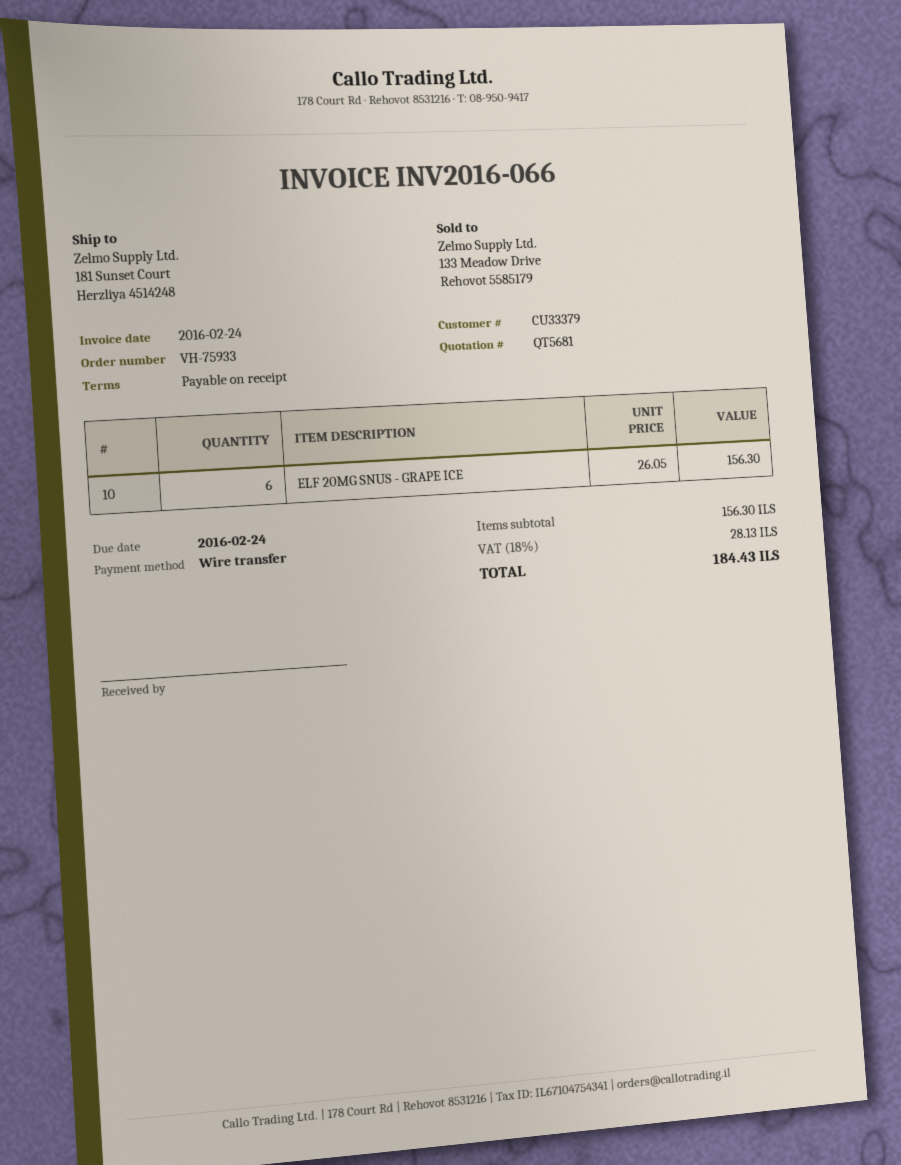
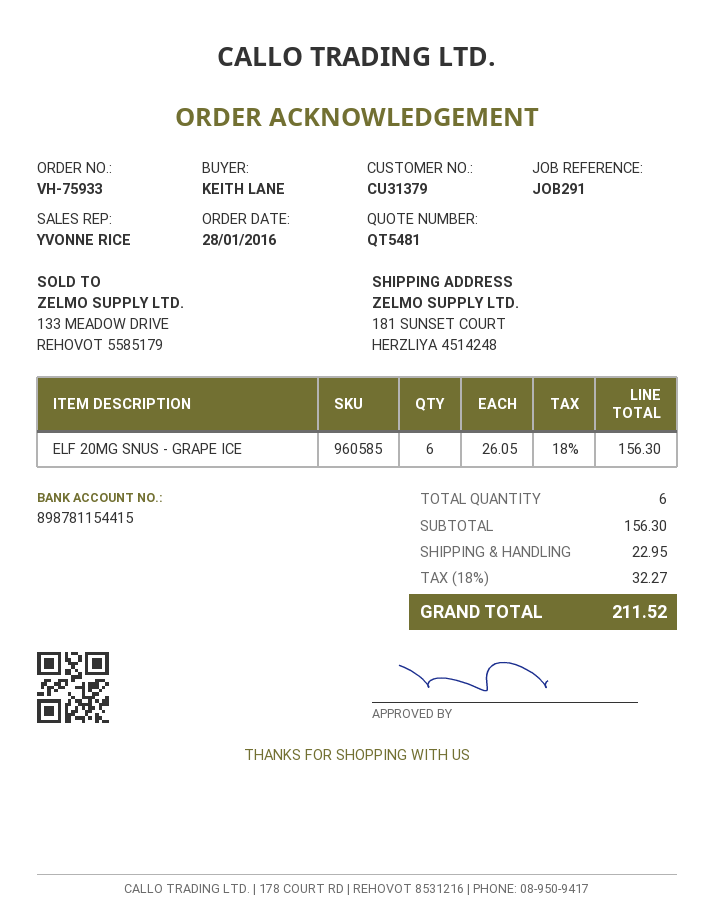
quote number: QT5681 -> QT5481
customer number: CU33379 -> CU31379
shipping: none -> 22.95
tax: 18% = 28.13 -> 18% = 32.27
total: 184.43 -> 211.52

